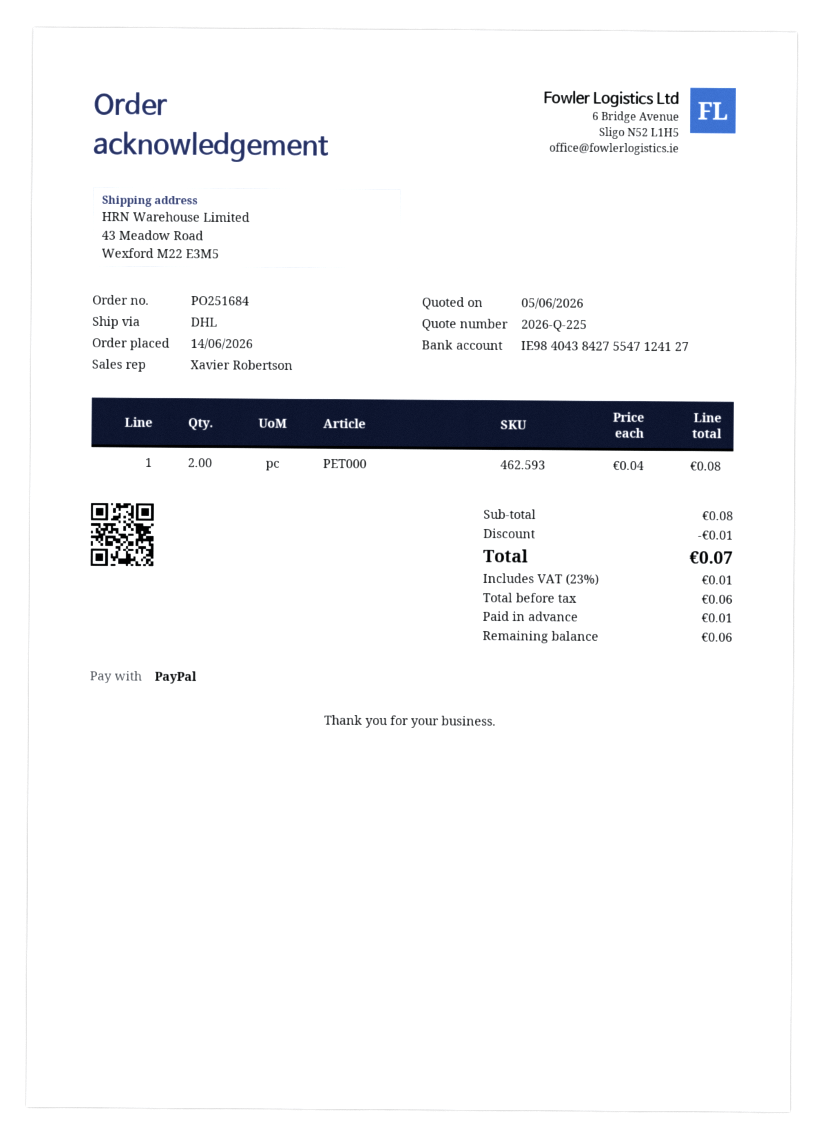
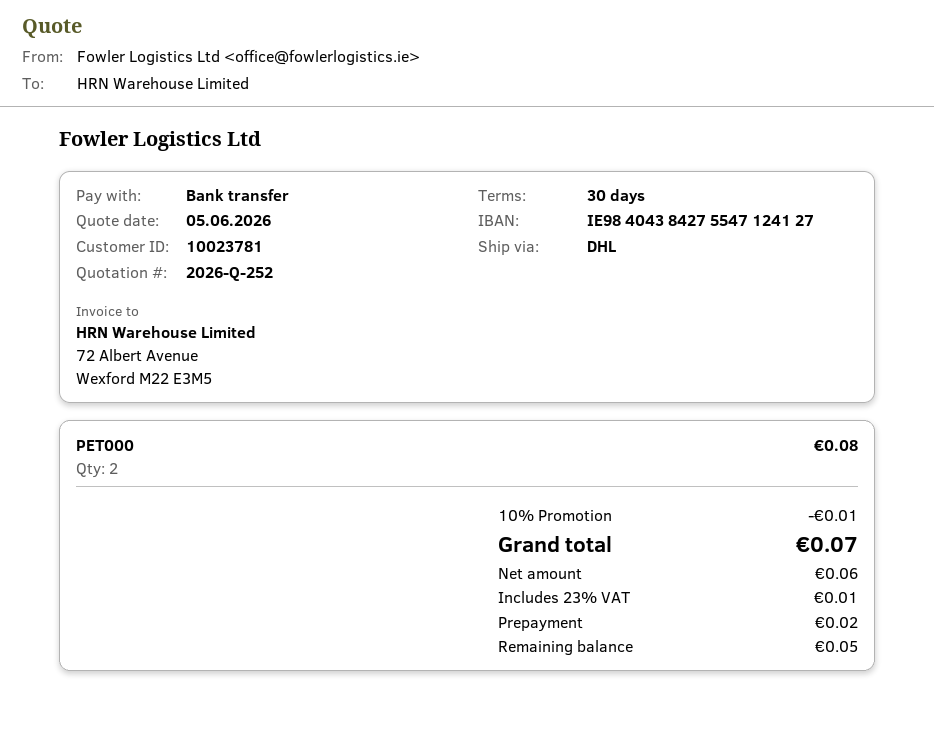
quote number: 2026-Q-225 -> 2026-Q-252
payment method: PayPal -> bank transfer
deposit: 0.01 -> 0.02
balance: 0.06 -> 0.05

